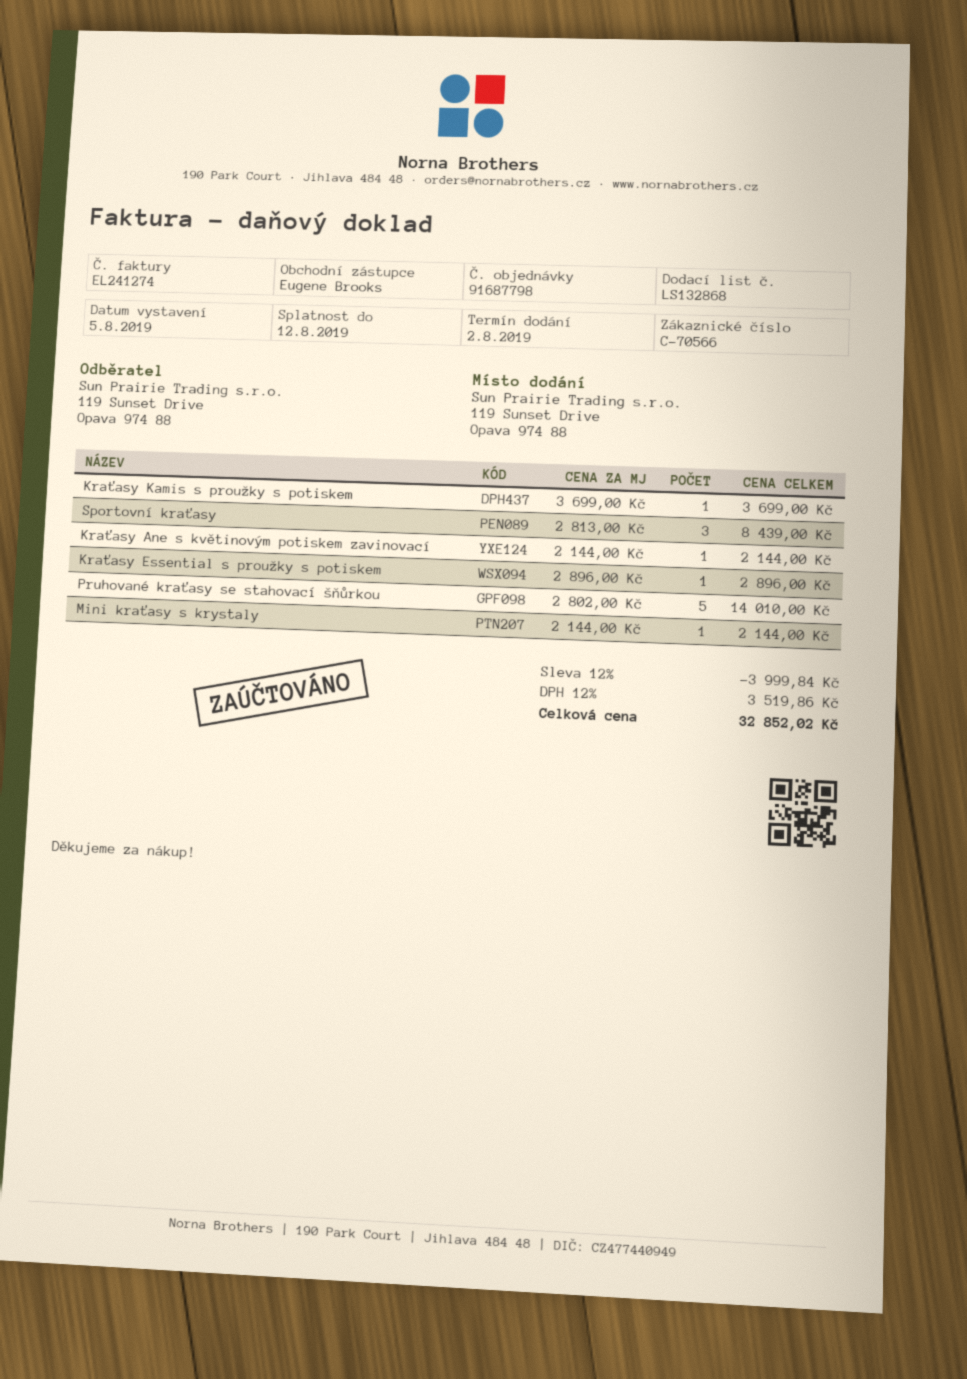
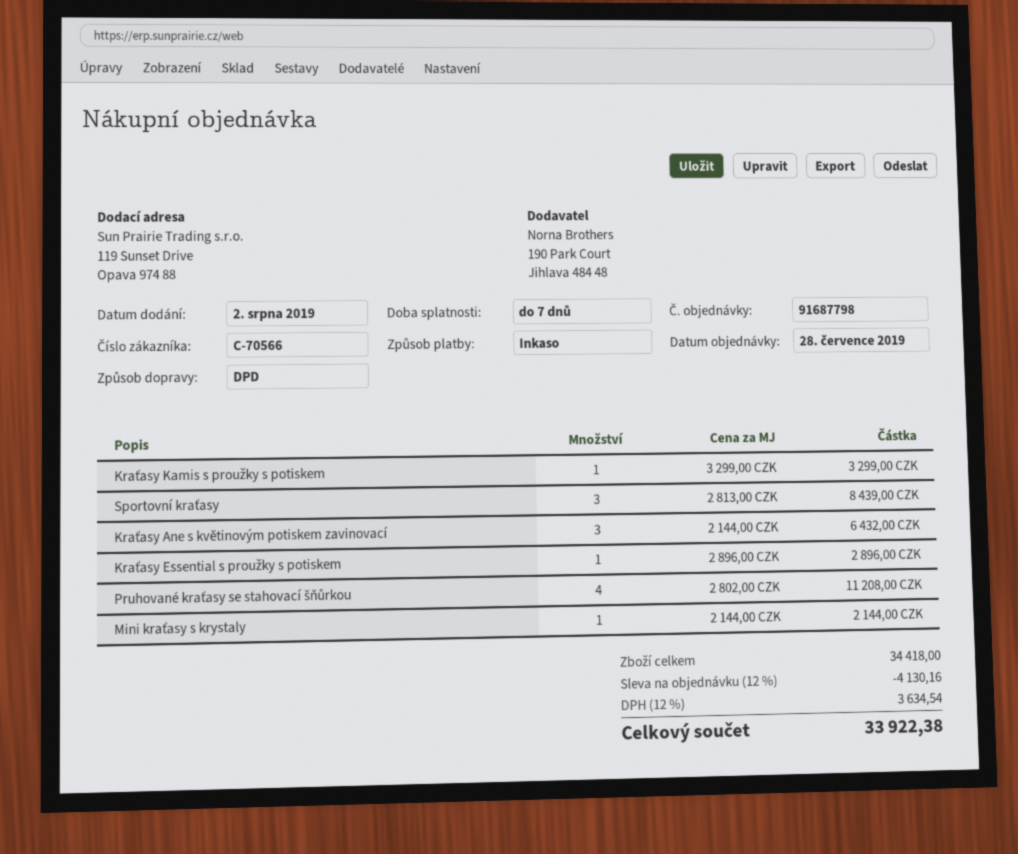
Kraťasy Kamis s proužky s potiskem: 1 x 3699.00 = 3699.00 -> 1 x 3299.00 = 3299.00
Kraťasy Ane s květinovým potiskem zavinovací: 1 x 2144.00 = 2144.00 -> 3 x 2144.00 = 6432.00
Pruhované kraťasy se stahovací šňůrkou: 5 x 2802.00 = 14010.00 -> 4 x 2802.00 = 11208.00
discount: 12% = 3999.84 -> 12% = 4130.16
tax: 12% = 3519.86 -> 12% = 3634.54
total: 32852.02 -> 33922.38

